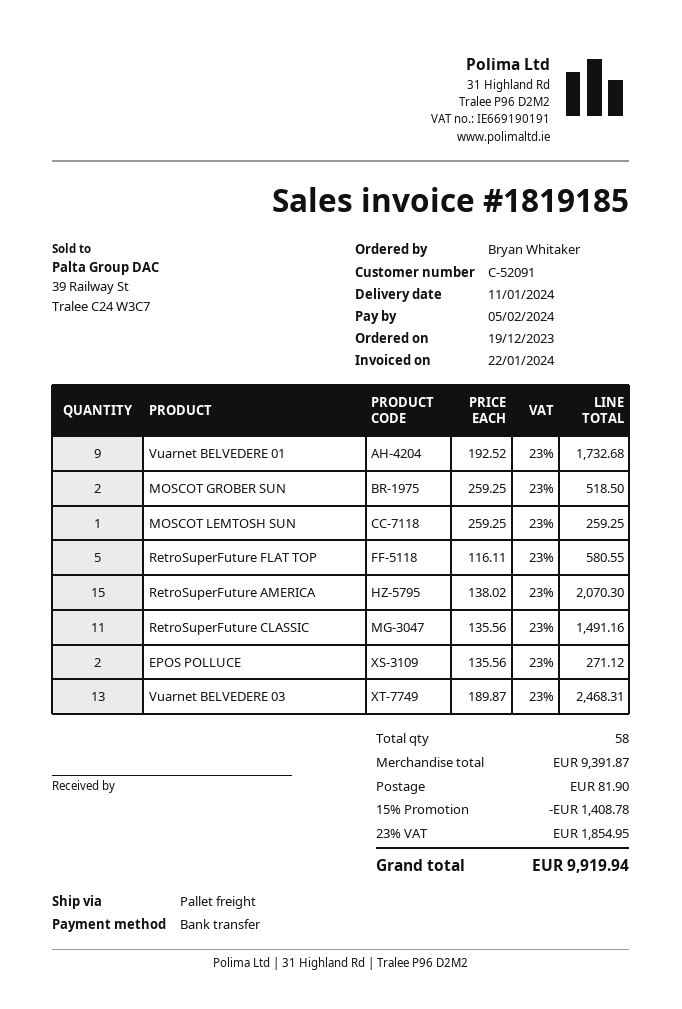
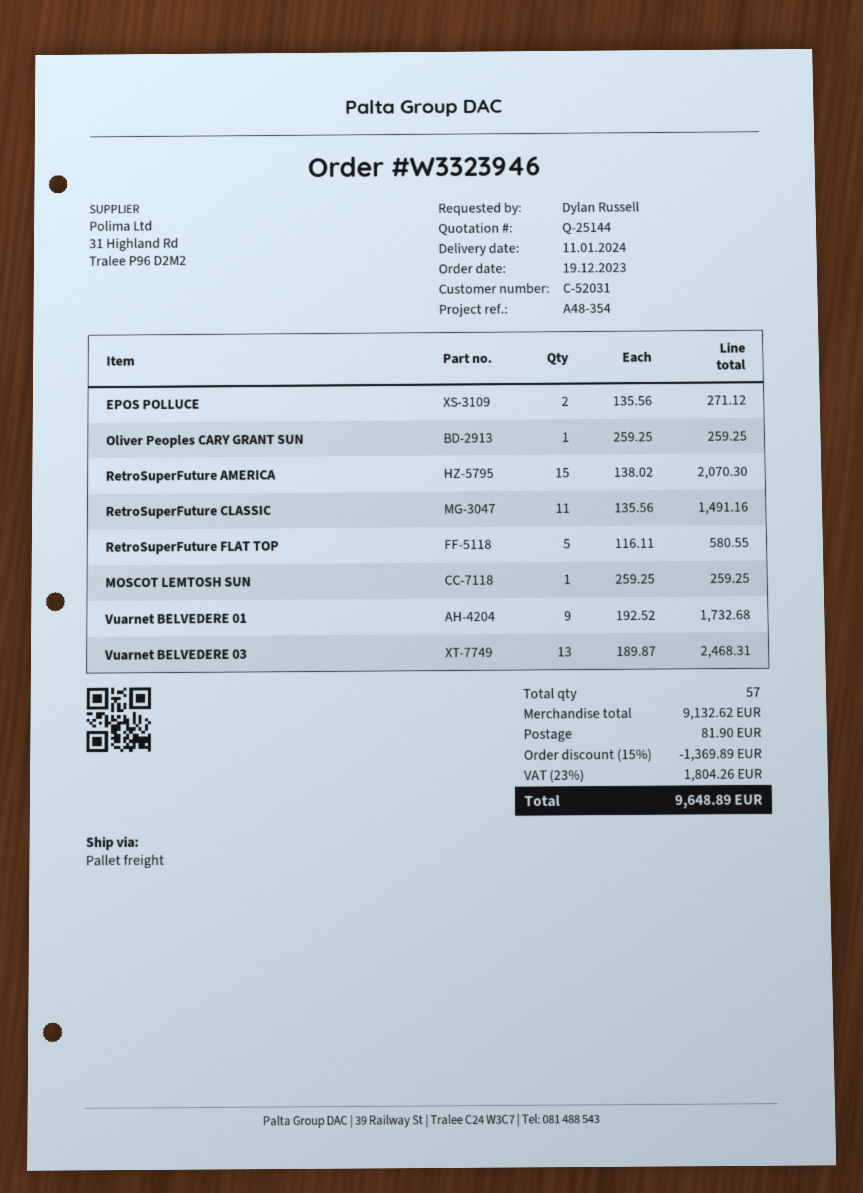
customer number: C-52091 -> C-52031
ordered by: Bryan Whitaker -> Dylan Russell
MOSCOT GROBER SUN: 2 x 259.25 = 518.50 -> none
Oliver Peoples CARY GRANT SUN: none -> 1 x 259.25 = 259.25
total quantity: 58 -> 57
subtotal: 9391.87 -> 9132.62
discount: 15% = 1408.78 -> 15% = 1369.89
tax: 23% = 1854.95 -> 23% = 1804.26
total: 9919.94 -> 9648.89

